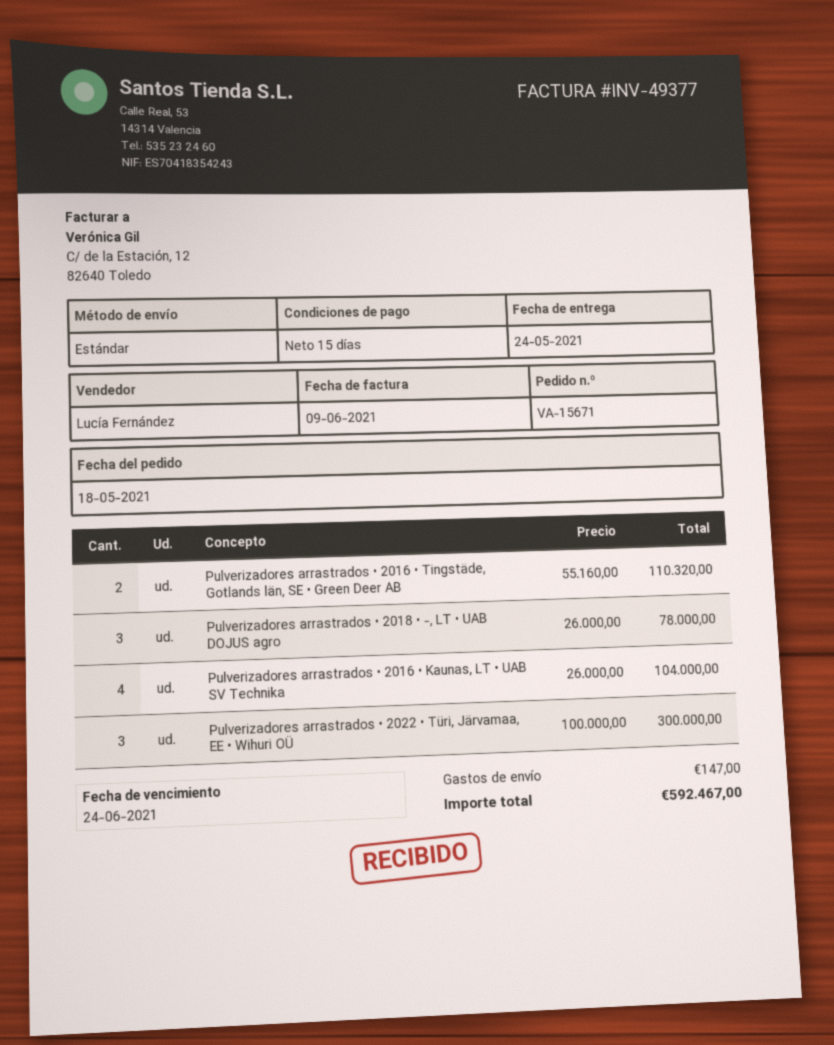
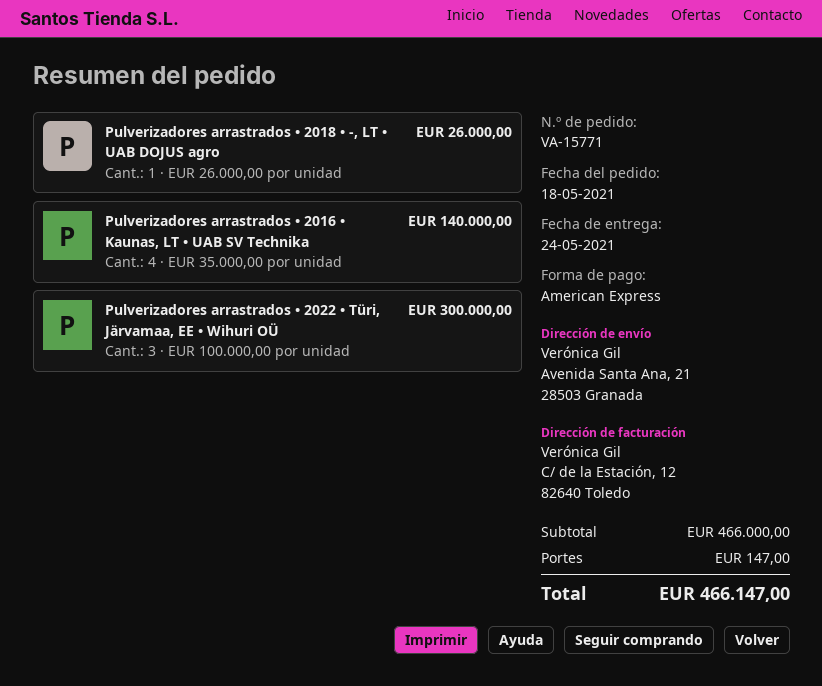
order number: VA-15671 -> VA-15771
Pulverizadores arrastrados • 2016 • Tingstäde, Gotlands län, SE • Green Deer AB: 2 x 55160.00 = 110320.00 -> none
Pulverizadores arrastrados • 2018 • -, LT • UAB DOJUS agro: 3 x 26000.00 = 78000.00 -> 1 x 26000.00 = 26000.00
Pulverizadores arrastrados • 2016 • Kaunas, LT • UAB SV Technika: 4 x 26000.00 = 104000.00 -> 4 x 35000.00 = 140000.00
total: 592467.00 -> 466147.00

